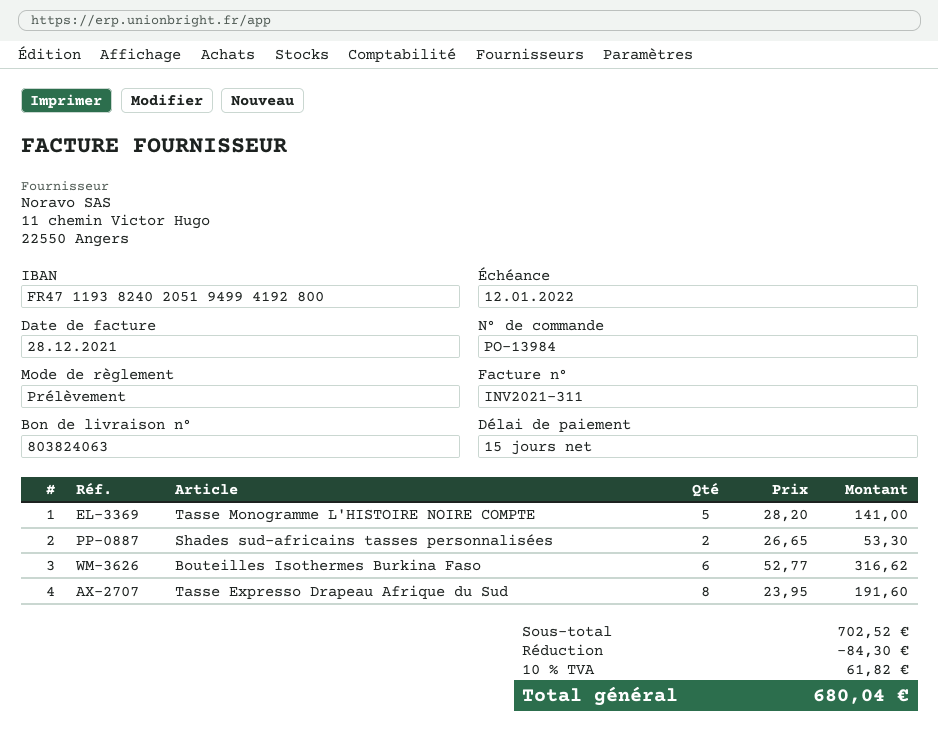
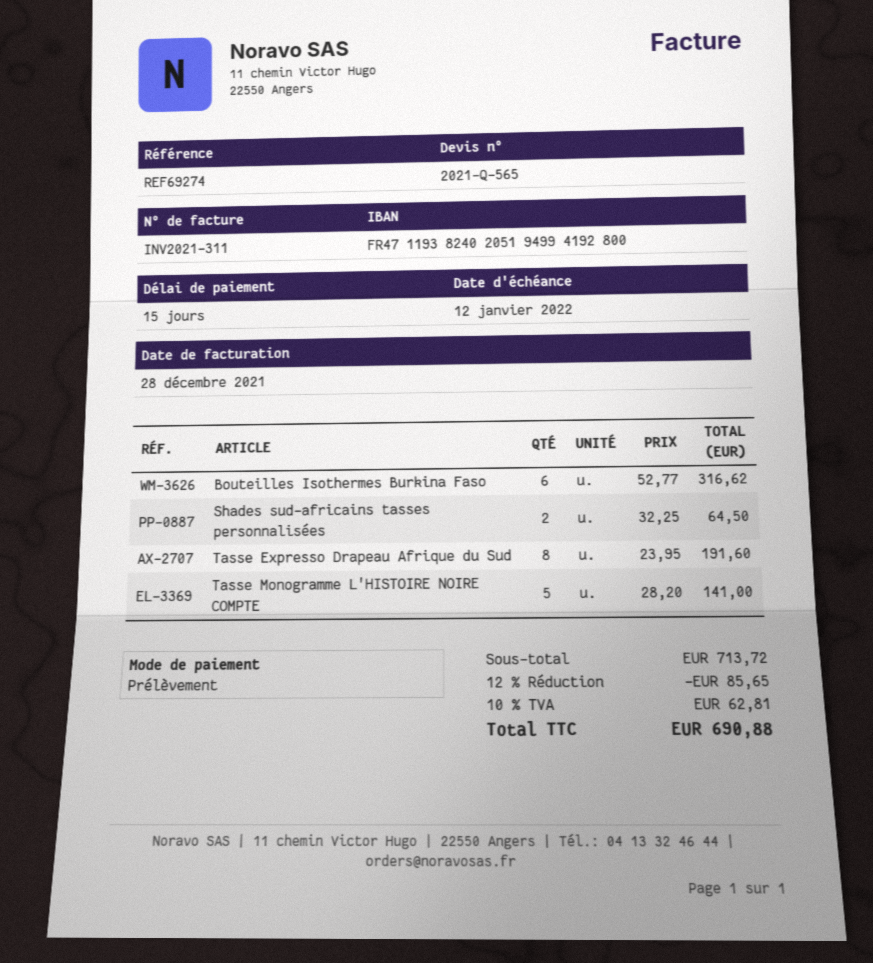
Shades sud-africains tasses personnalisées: 2 x 26.65 = 53.30 -> 2 x 32.25 = 64.50
subtotal: 702.52 -> 713.72
discount: 84.30 -> 85.65
tax: 10% = 61.82 -> 10% = 62.81
total: 680.04 -> 690.88

